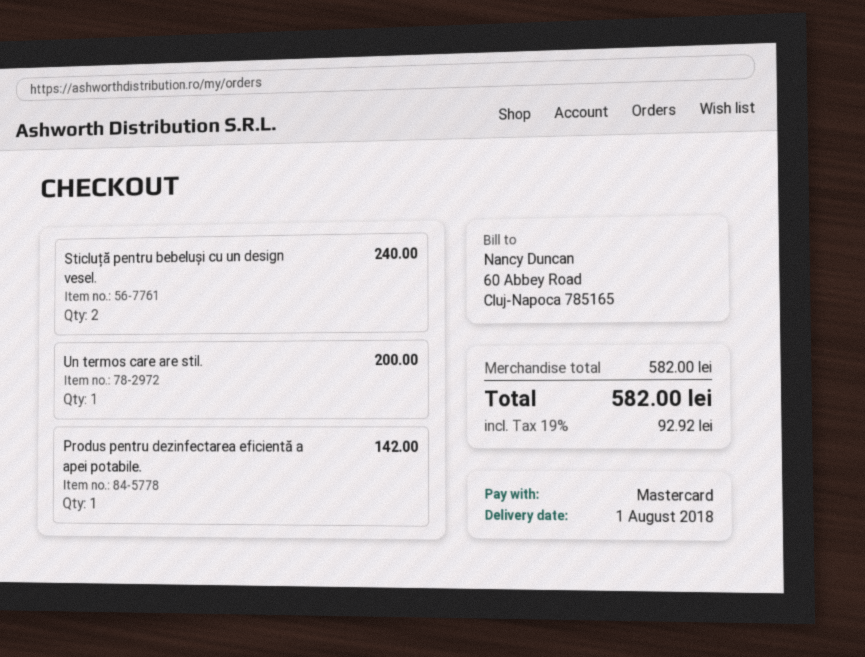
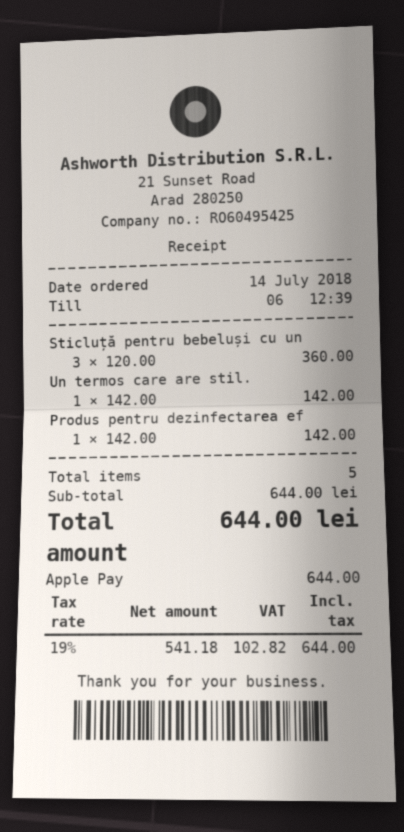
payment method: Mastercard -> Apple Pay
Sticluță pentru bebeluși cu un design vesel.: 2 for 240.00 -> 3 for 360.00
Un termos care are stil.: 1 for 200.00 -> 1 for 142.00
subtotal: 582.00 -> 644.00
tax: 19% = 92.92 -> 19% = 102.82
total: 582.00 -> 644.00

